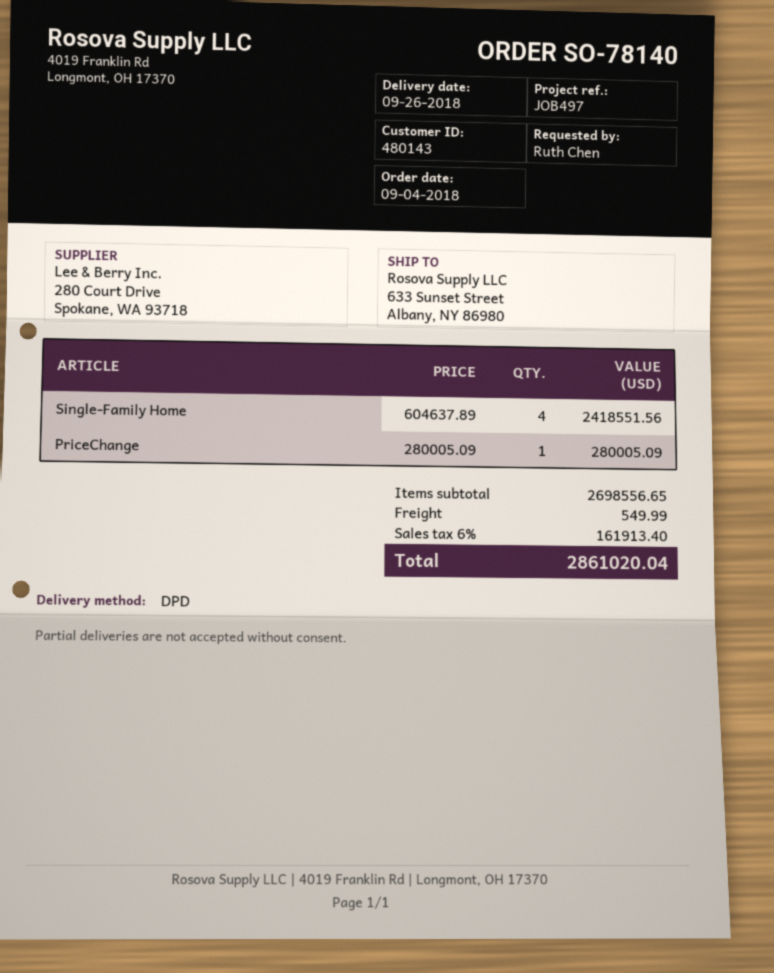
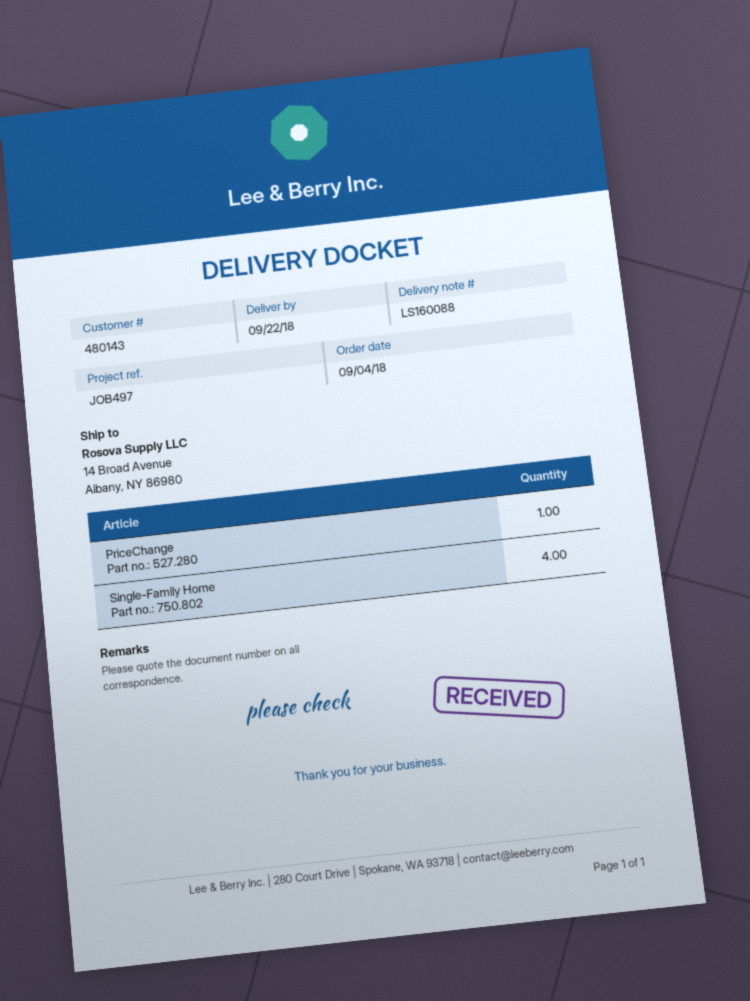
delivery date: 2018-09-26 -> 2018-09-22
ship to: 633 Sunset Street, Albany, NY 86980 -> 14 Broad Avenue, Albany, NY 86980

